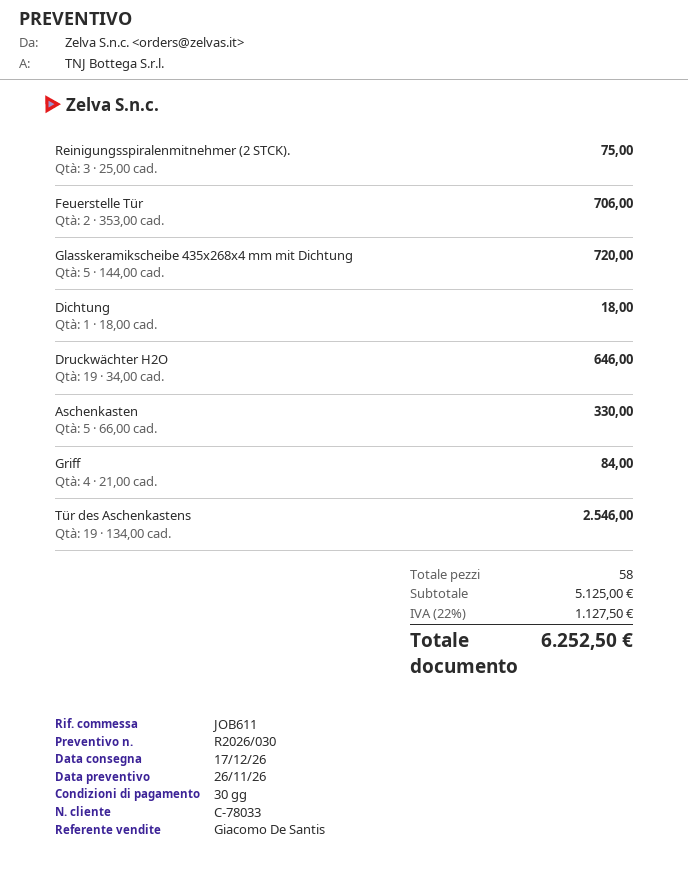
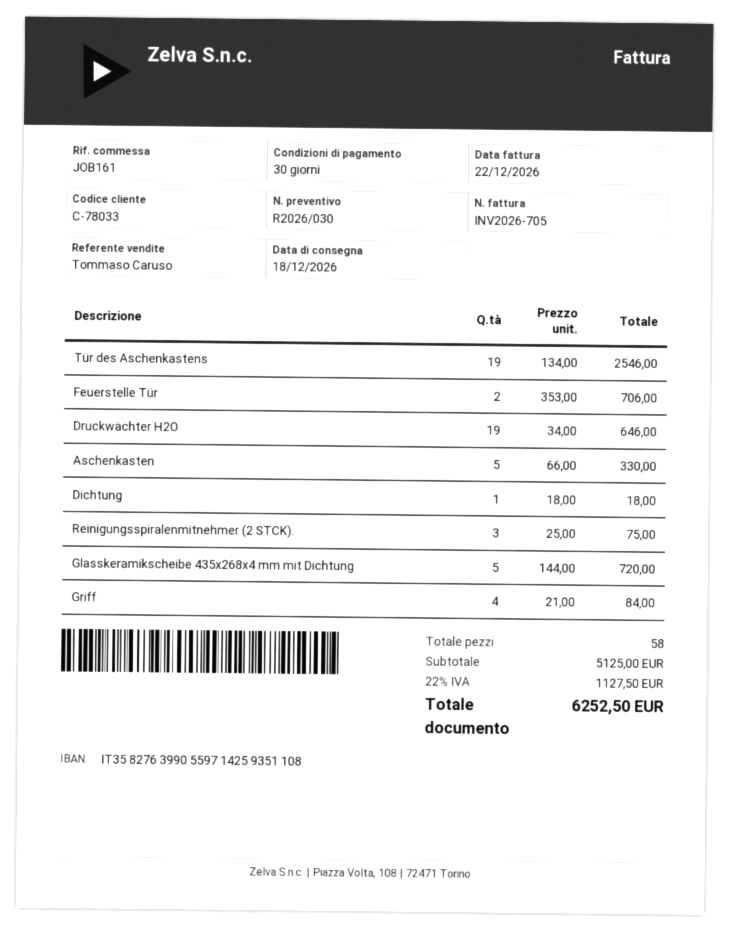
delivery date: 2026-12-17 -> 2026-12-18
reference: JOB611 -> JOB161
sales rep: Giacomo De Santis -> Tommaso Caruso

